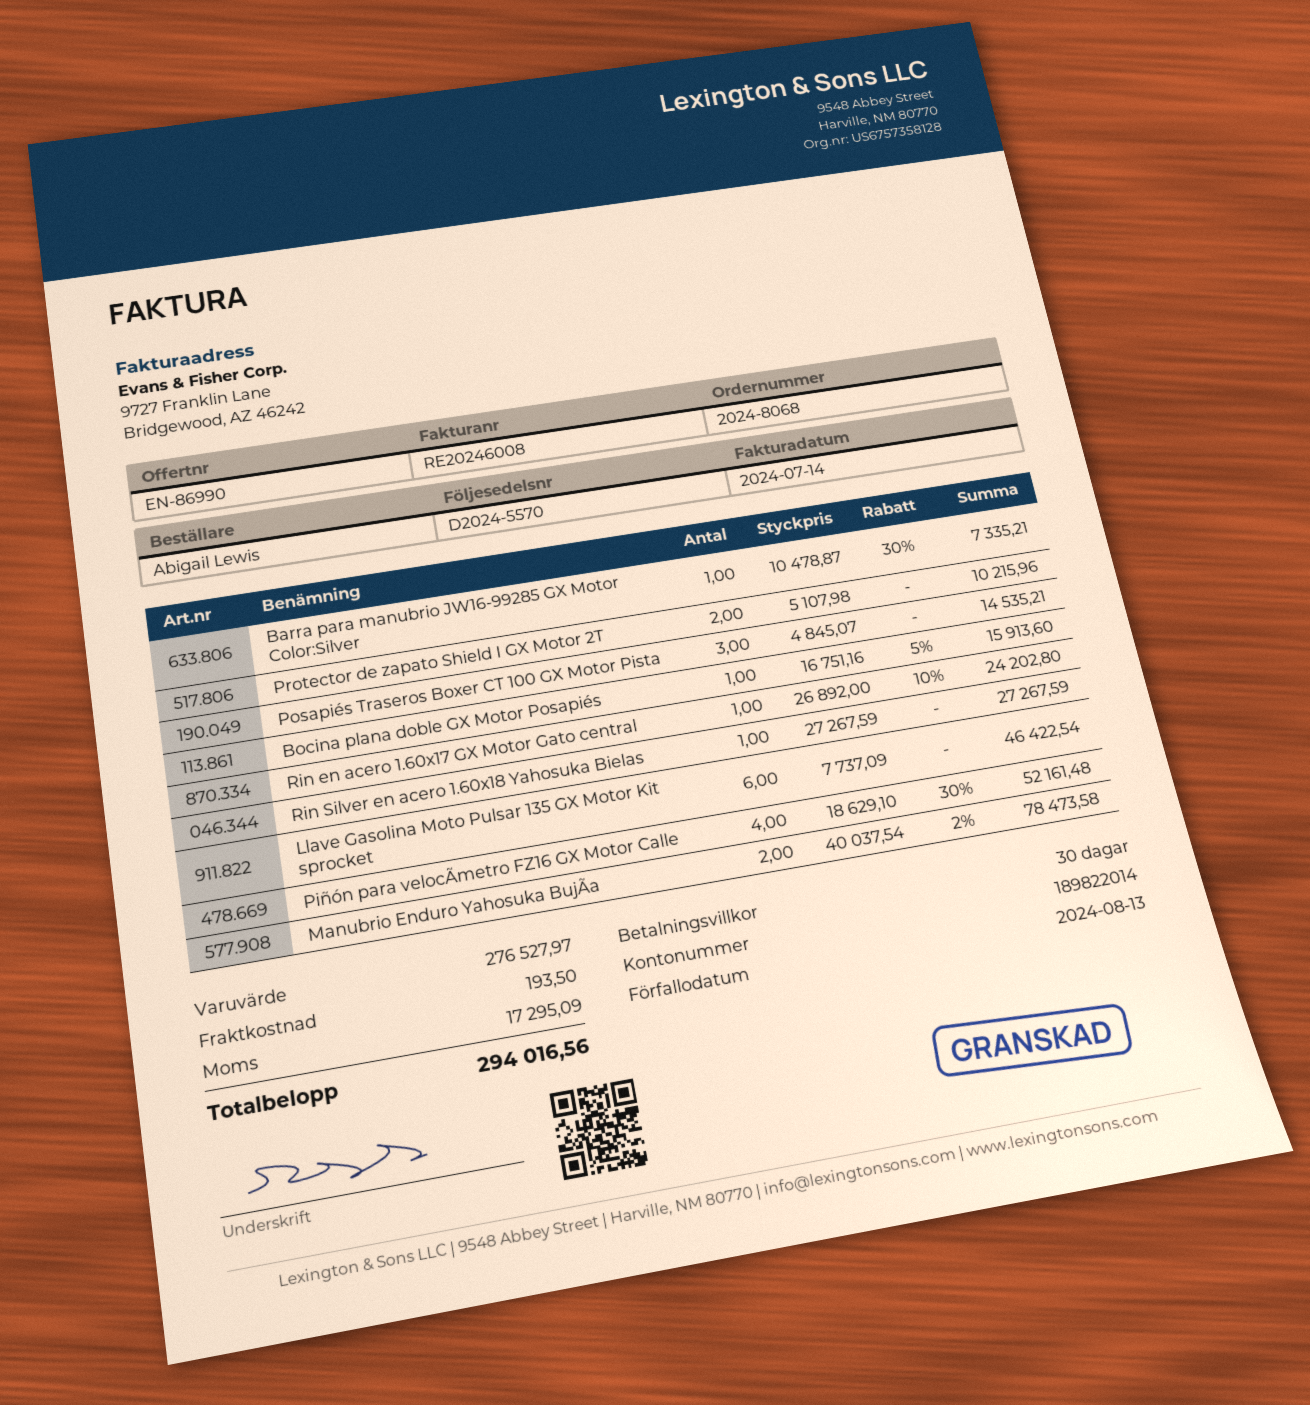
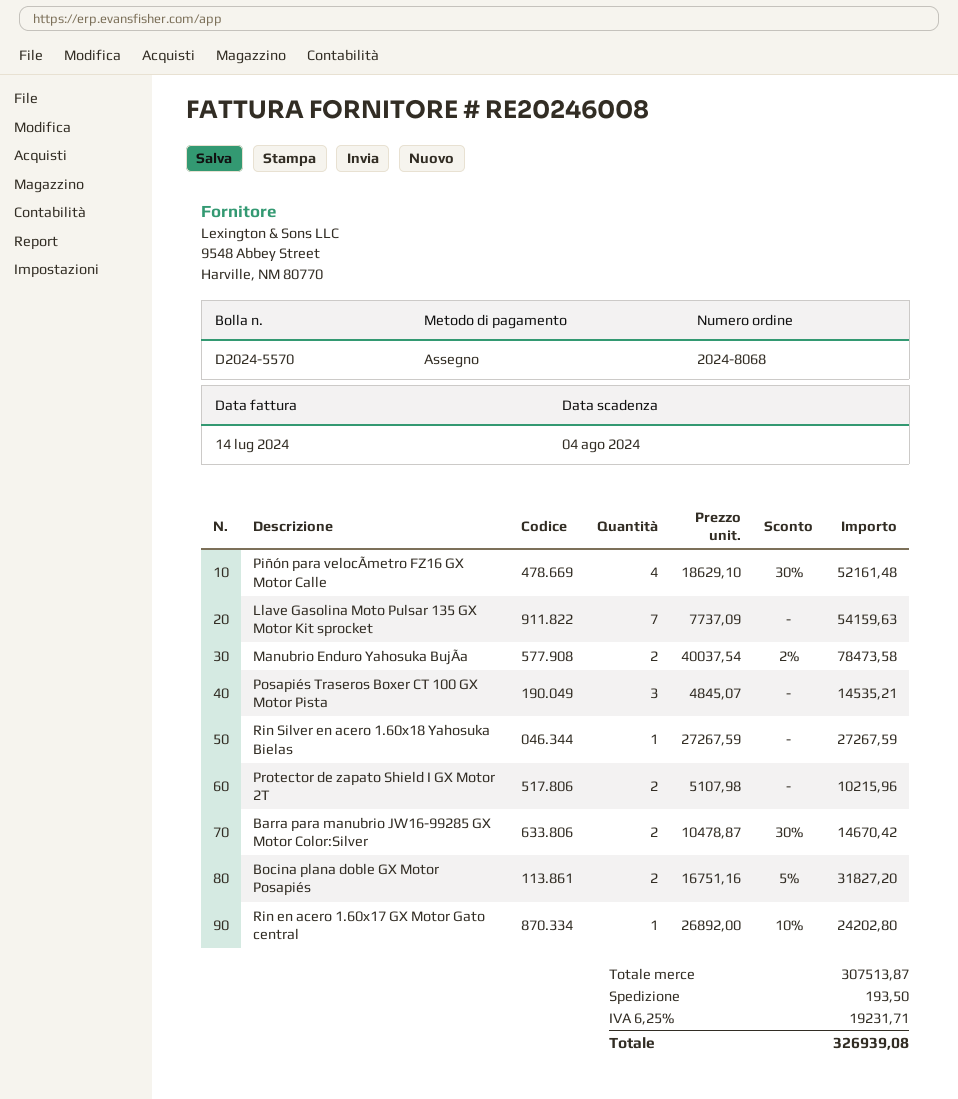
due date: 2024-08-13 -> 2024-08-04
Barra para manubrio JW16-99285 GX Motor Color:Silver: 1 x 10478.87 - 30% = 7335.21 -> 2 x 10478.87 - 30% = 14670.42
Bocina plana doble GX Motor Posapiés: 1 x 16751.16 - 5% = 15913.60 -> 2 x 16751.16 - 5% = 31827.20
Llave Gasolina Moto Pulsar 135 GX Motor Kit sprocket: 6 x 7737.09 = 46422.54 -> 7 x 7737.09 = 54159.63
subtotal: 276527.97 -> 307513.87
tax: 17295.09 -> 19231.71
total: 294016.56 -> 326939.08

